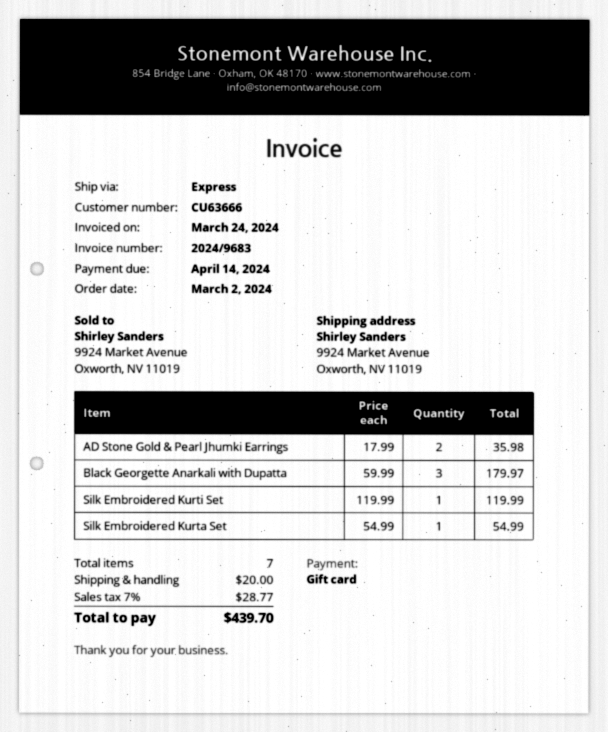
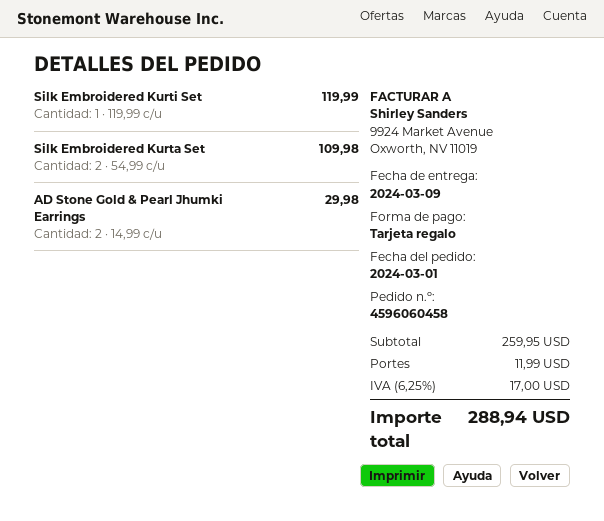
order date: 2024-03-02 -> 2024-03-01
AD Stone Gold & Pearl Jhumki Earrings: 2 x 17.99 = 35.98 -> 2 x 14.99 = 29.98
Black Georgette Anarkali with Dupatta: 3 x 59.99 = 179.97 -> none
Silk Embroidered Kurta Set: 1 x 54.99 = 54.99 -> 2 x 54.99 = 109.98
shipping: 20.00 -> 11.99
tax: 7% = 28.77 -> 6.25% = 17.00
total: 439.70 -> 288.94

